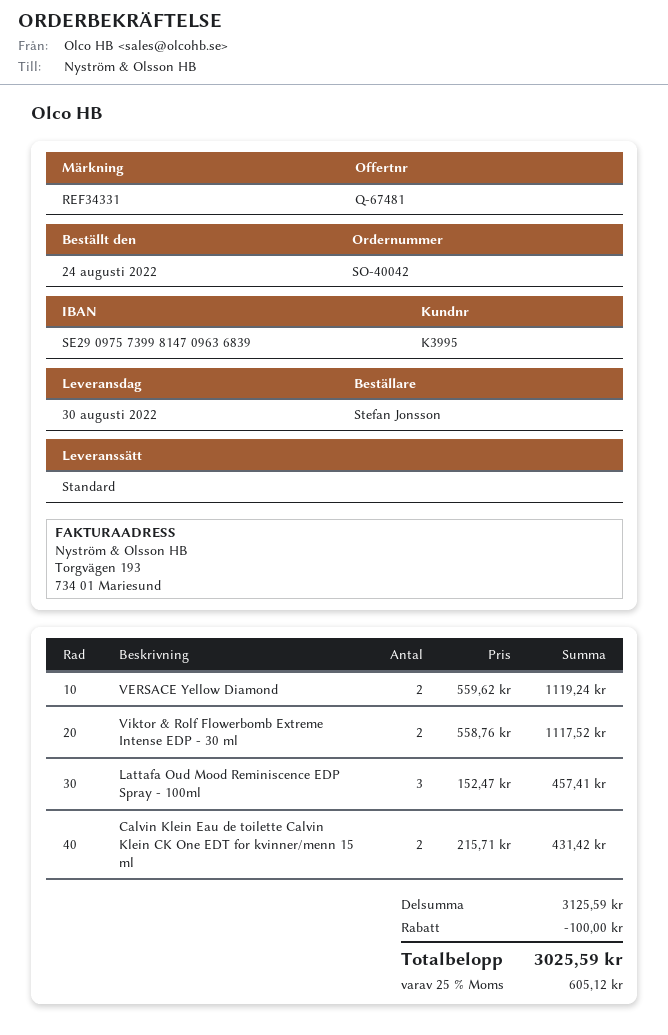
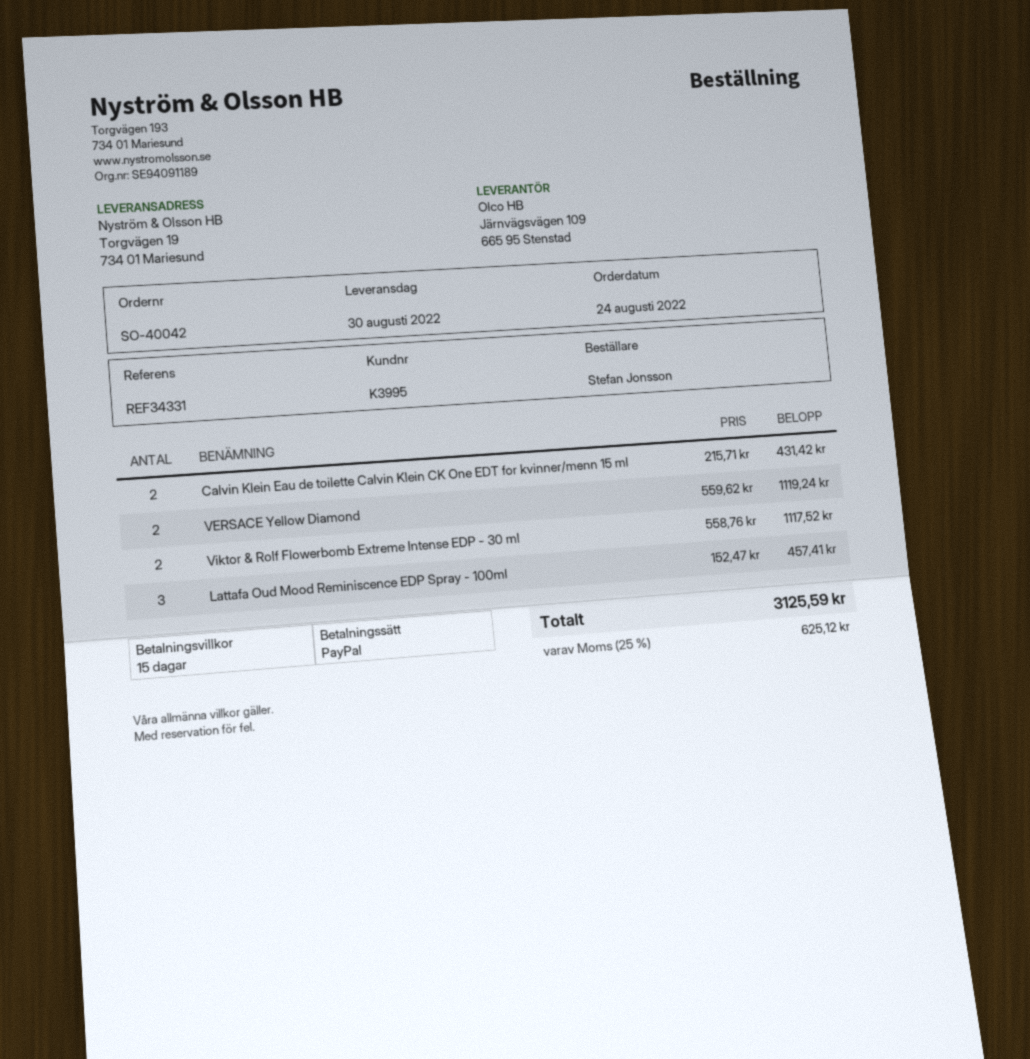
discount: 100.00 -> none
tax: 25% = 605.12 -> 25% = 625.12
total: 3025.59 -> 3125.59

